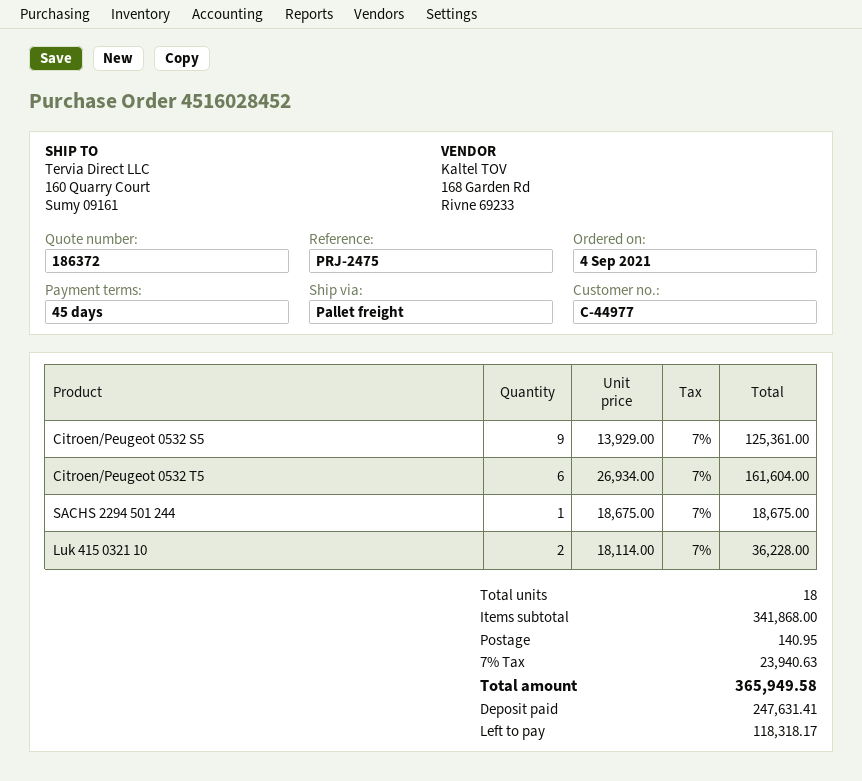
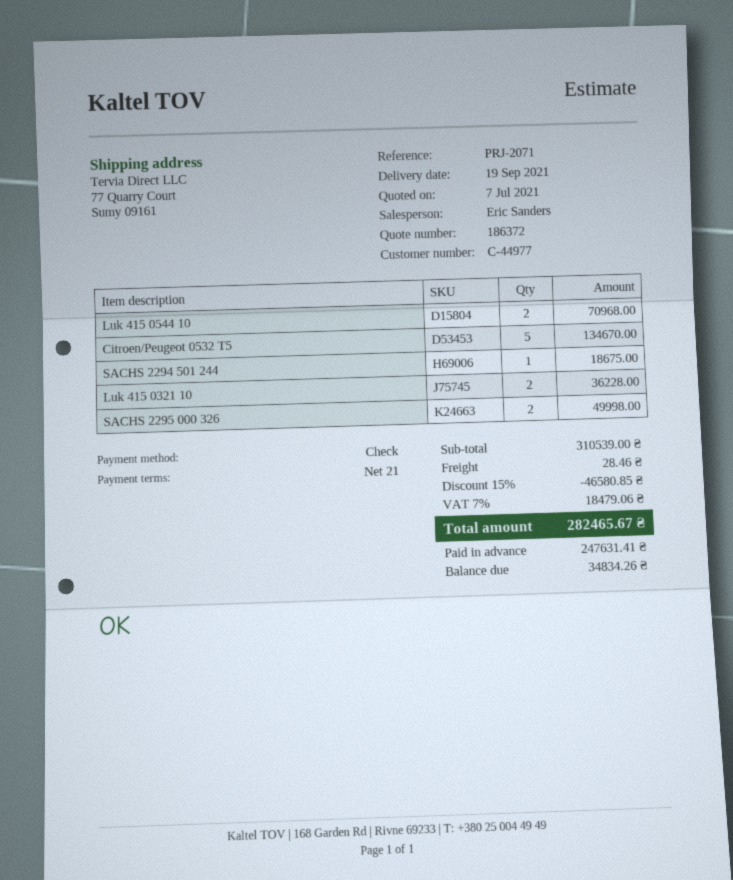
payment terms: 45 days -> 21 days
reference: PRJ-2475 -> PRJ-2071
ship to: 160 Quarry Court, Sumy 09161 -> 77 Quarry Court, Sumy 09161
Citroen/Peugeot 0532 S5: 9 for 125361.00 -> none
Citroen/Peugeot 0532 T5: 6 for 161604.00 -> 5 for 134670.00
Luk 415 0544 10: none -> 2 for 70968.00
SACHS 2295 000 326: none -> 2 for 49998.00
subtotal: 341868.00 -> 310539.00
discount: none -> 15% = 46580.85
shipping: 140.95 -> 28.46
tax: 7% = 23940.63 -> 7% = 18479.06
total: 365949.58 -> 282465.67
balance: 118318.17 -> 34834.26

